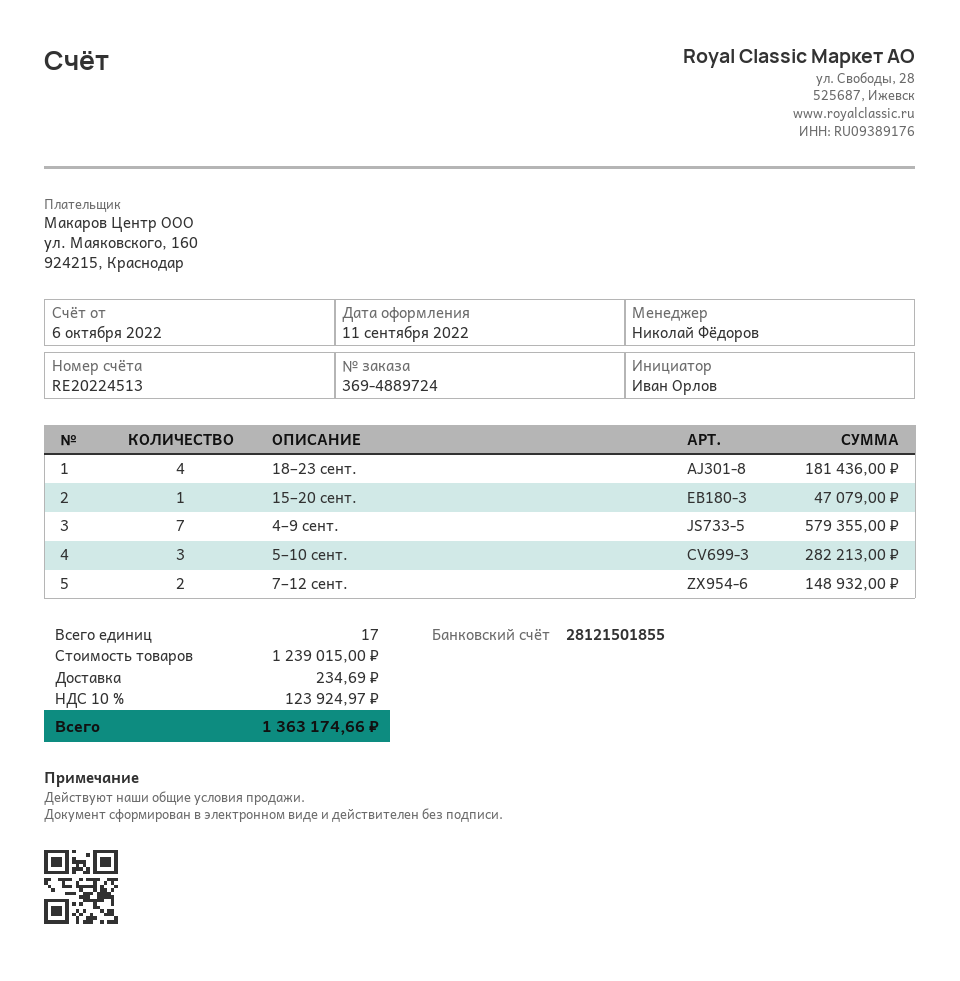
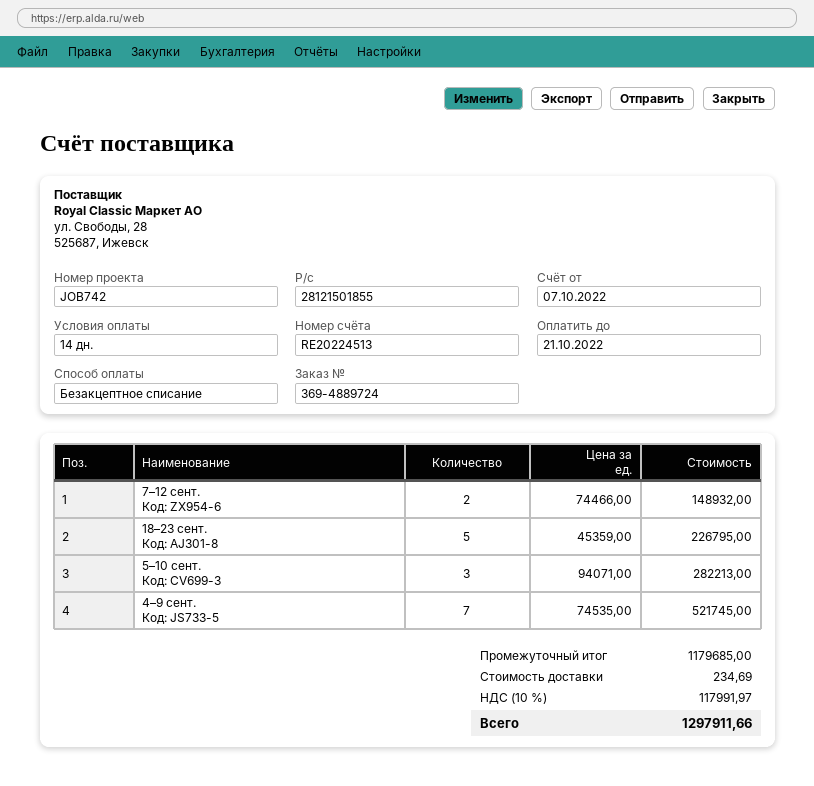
invoice date: 2022-10-06 -> 2022-10-07
18–23 сент.: 4 for 181436.00 -> 5 for 226795.00
15–20 сент.: 1 for 47079.00 -> none
4–9 сент.: 7 for 579355.00 -> 7 for 521745.00
subtotal: 1239015.00 -> 1179685.00
tax: 10% = 123924.97 -> 10% = 117991.97
total: 1363174.66 -> 1297911.66

